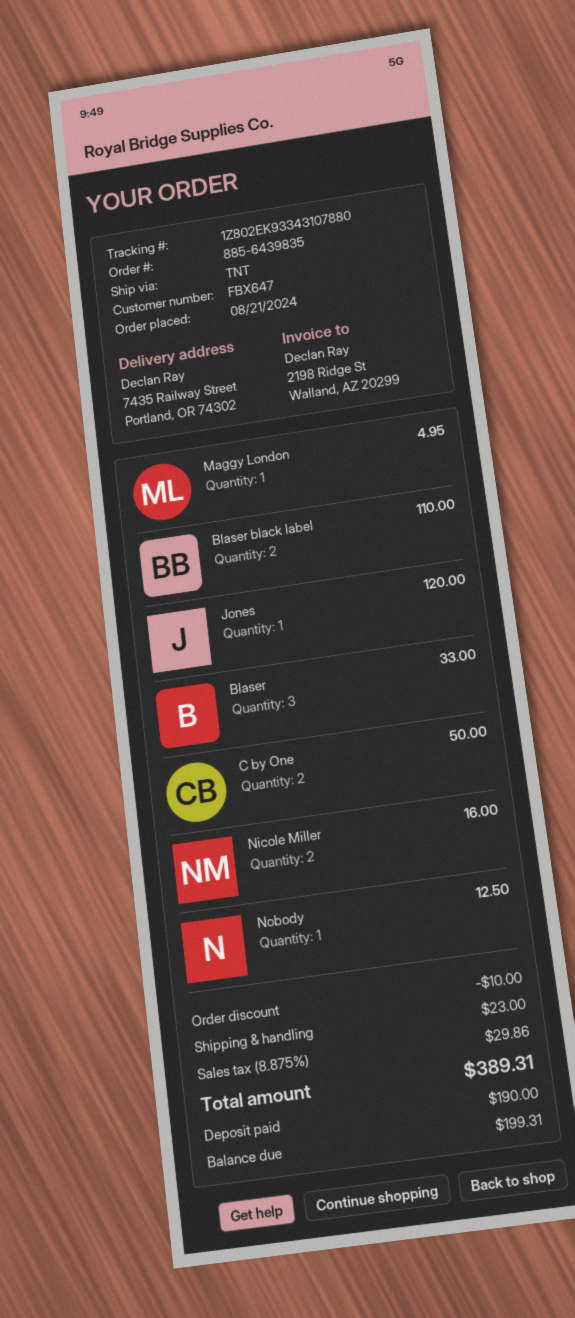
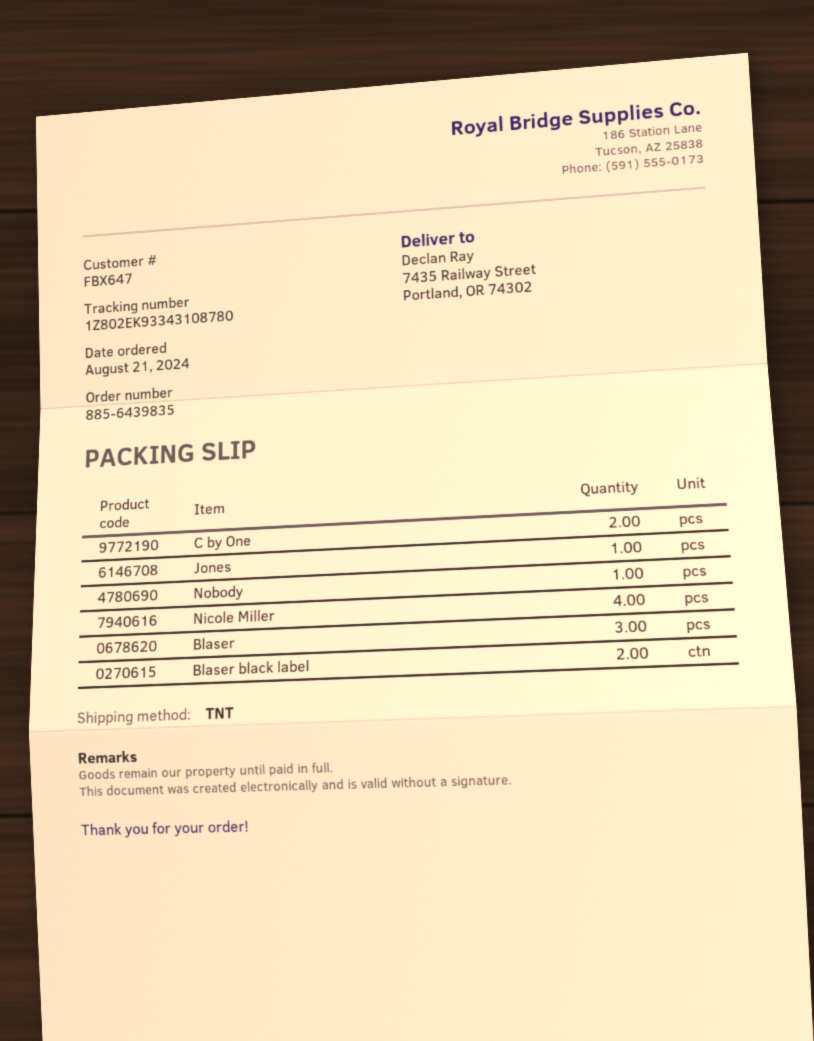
tracking number: 1Z802EK93343107880 -> 1Z802EK93343108780
Maggy London: 1 -> none
Nicole Miller: 2 -> 4

